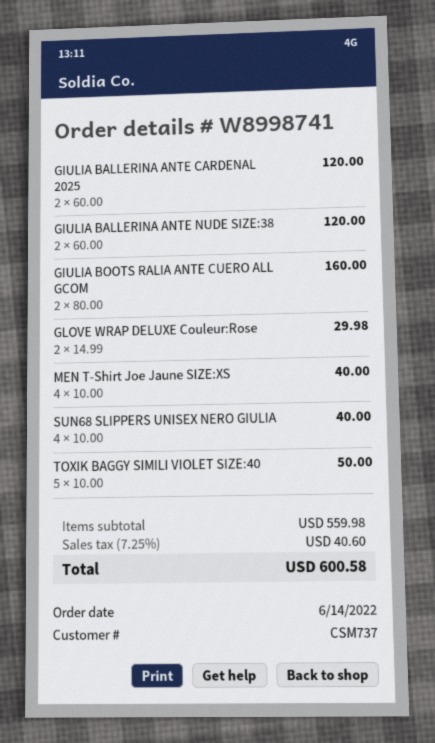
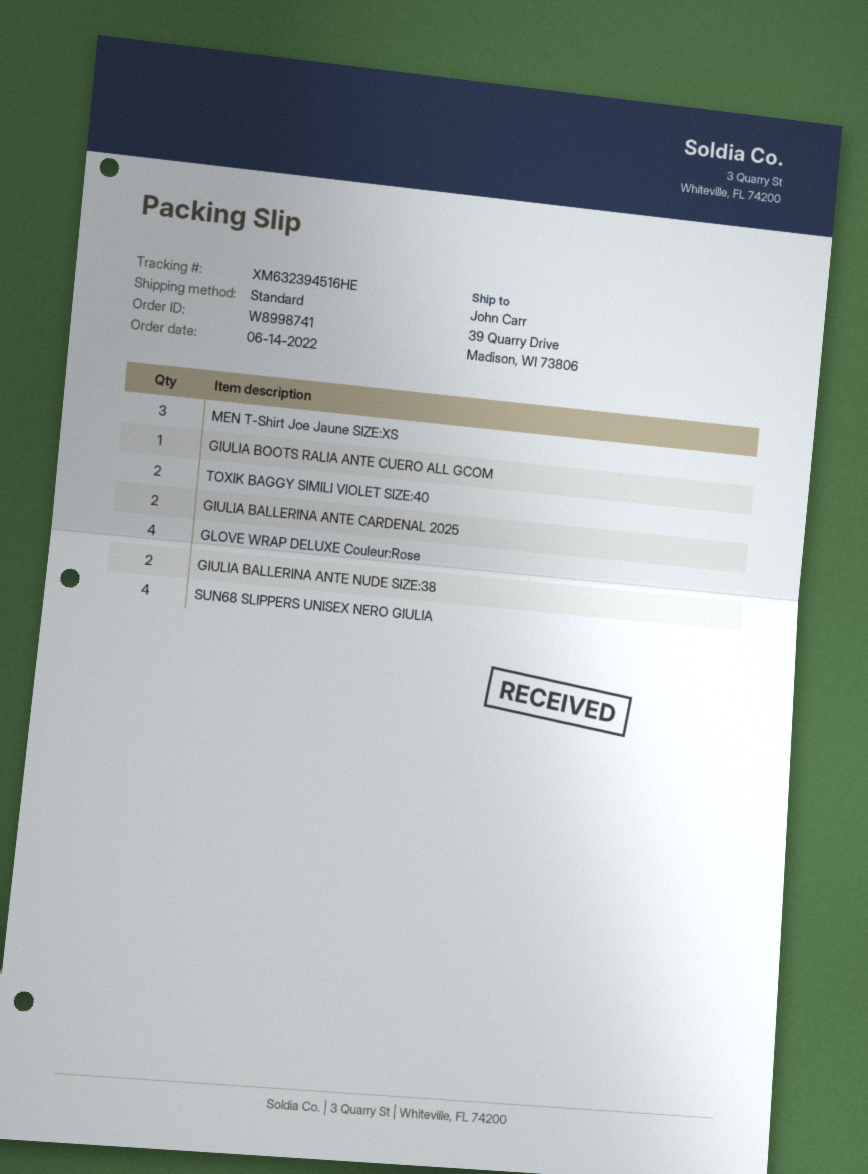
GIULIA BOOTS RALIA ANTE CUERO ALL GCOM: 2 -> 1
GLOVE WRAP DELUXE Couleur:Rose: 2 -> 4
MEN T-Shirt Joe Jaune SIZE:XS: 4 -> 3
TOXIK BAGGY SIMILI VIOLET SIZE:40: 5 -> 2

